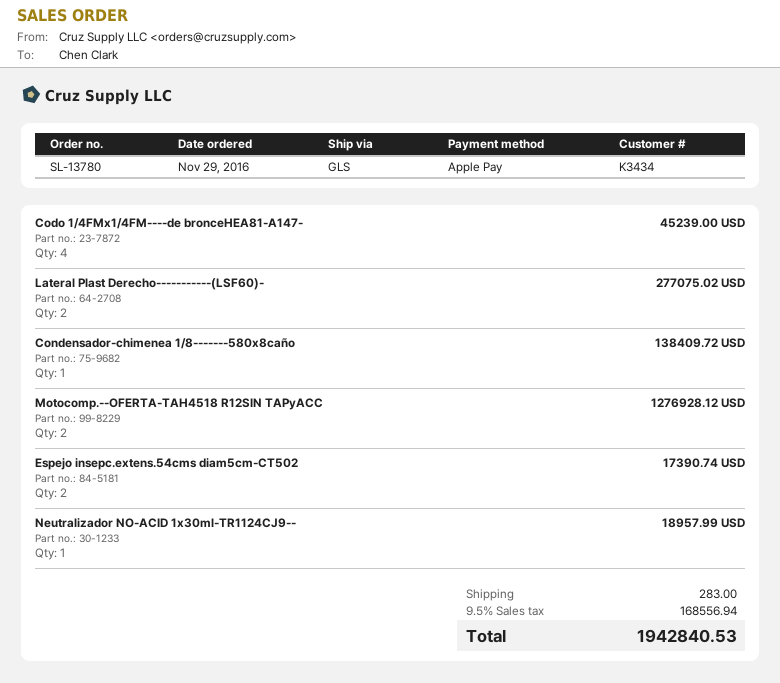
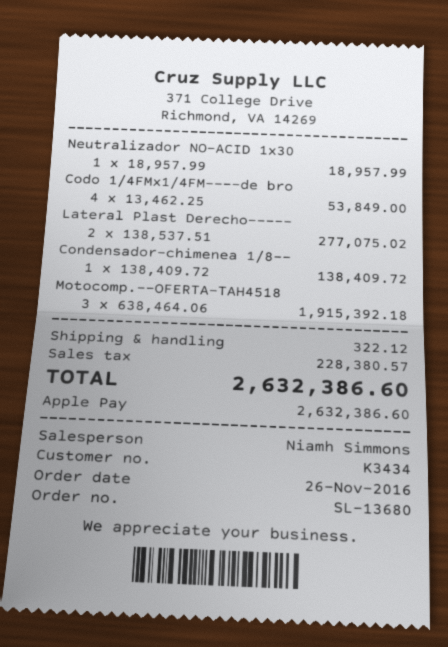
order number: SL-13780 -> SL-13680
order date: 2016-11-29 -> 2016-11-26
Codo 1/4FMx1/4FM----de bronceHEA81-A147-: 4 for 45239.00 -> 4 for 53849.00
Motocomp.--OFERTA-TAH4518 R12SIN TAPyACC: 2 for 1276928.12 -> 3 for 1915392.18
Espejo insepc.extens.54cms diam5cm-CT502: 2 for 17390.74 -> none
shipping: 283.00 -> 322.12
tax: 168556.94 -> 228380.57
total: 1942840.53 -> 2632386.60

